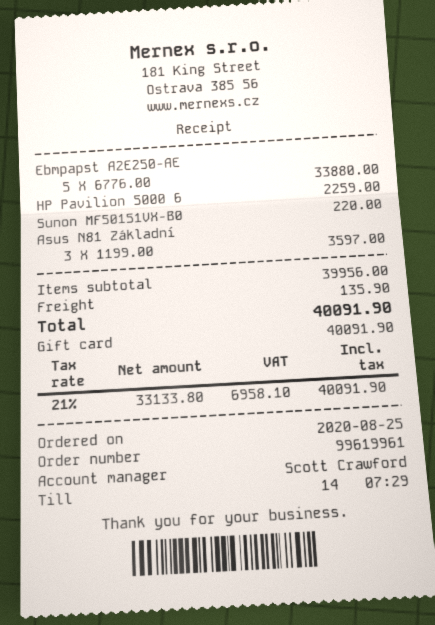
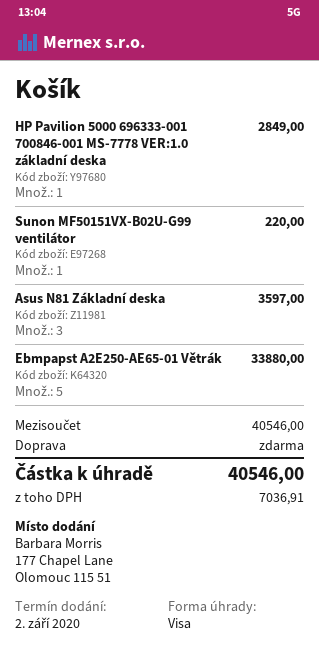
payment method: gift card -> Visa
HP Pavilion 5000 6: 1 for 2259.00 -> 1 for 2849.00
subtotal: 39956.00 -> 40546.00
shipping: 135.90 -> 0.00
tax: 6958.10 -> 7036.91
total: 40091.90 -> 40546.00

